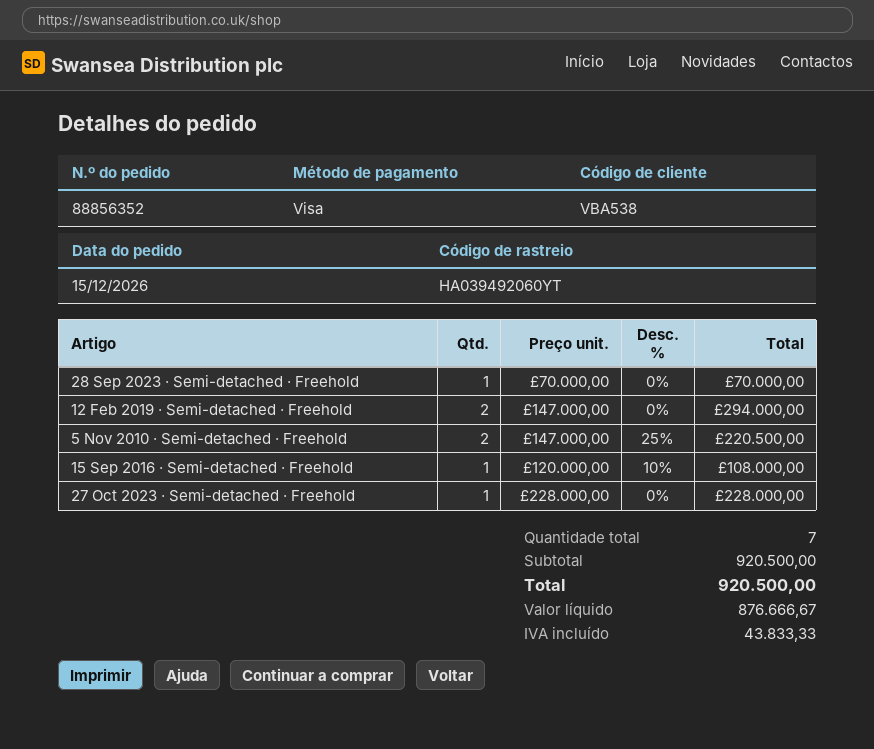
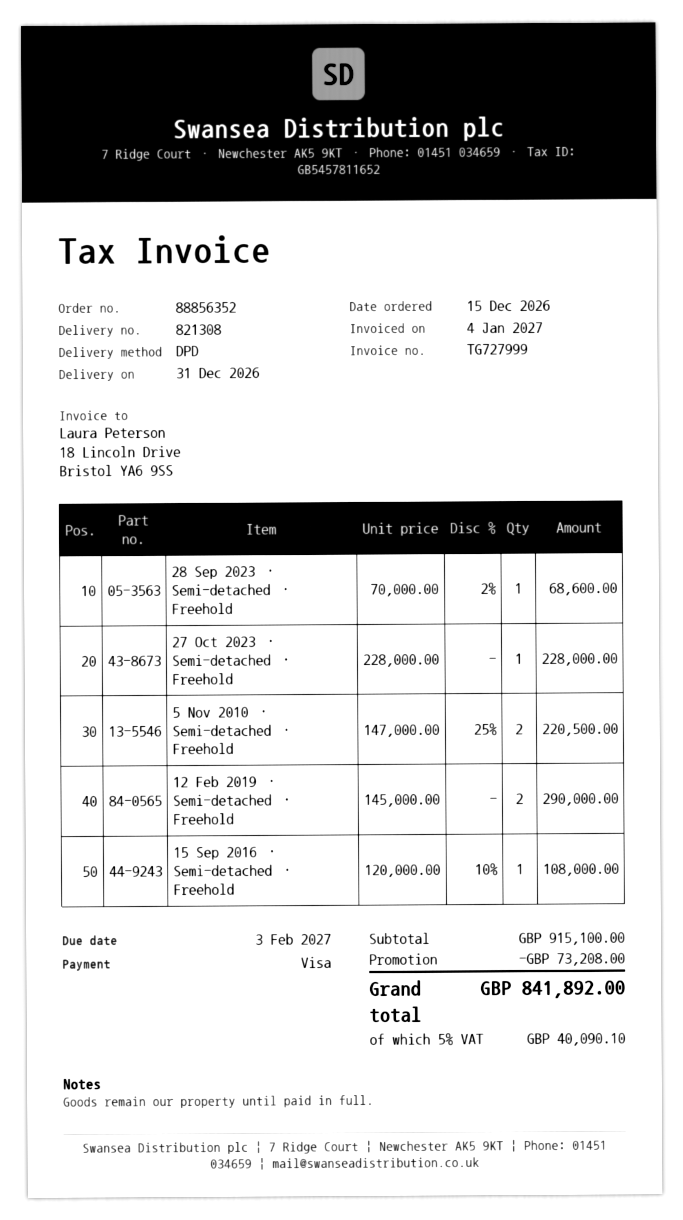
28 Sep 2023 · Semi-detached · Freehold: 1 x 70000.00 = 70000.00 -> 1 x 70000.00 - 2% = 68600.00
12 Feb 2019 · Semi-detached · Freehold: 2 x 147000.00 = 294000.00 -> 2 x 145000.00 = 290000.00
subtotal: 920500.00 -> 915100.00
discount: none -> 73208.00
tax: 43833.33 -> 40090.10
total: 920500.00 -> 841892.00

